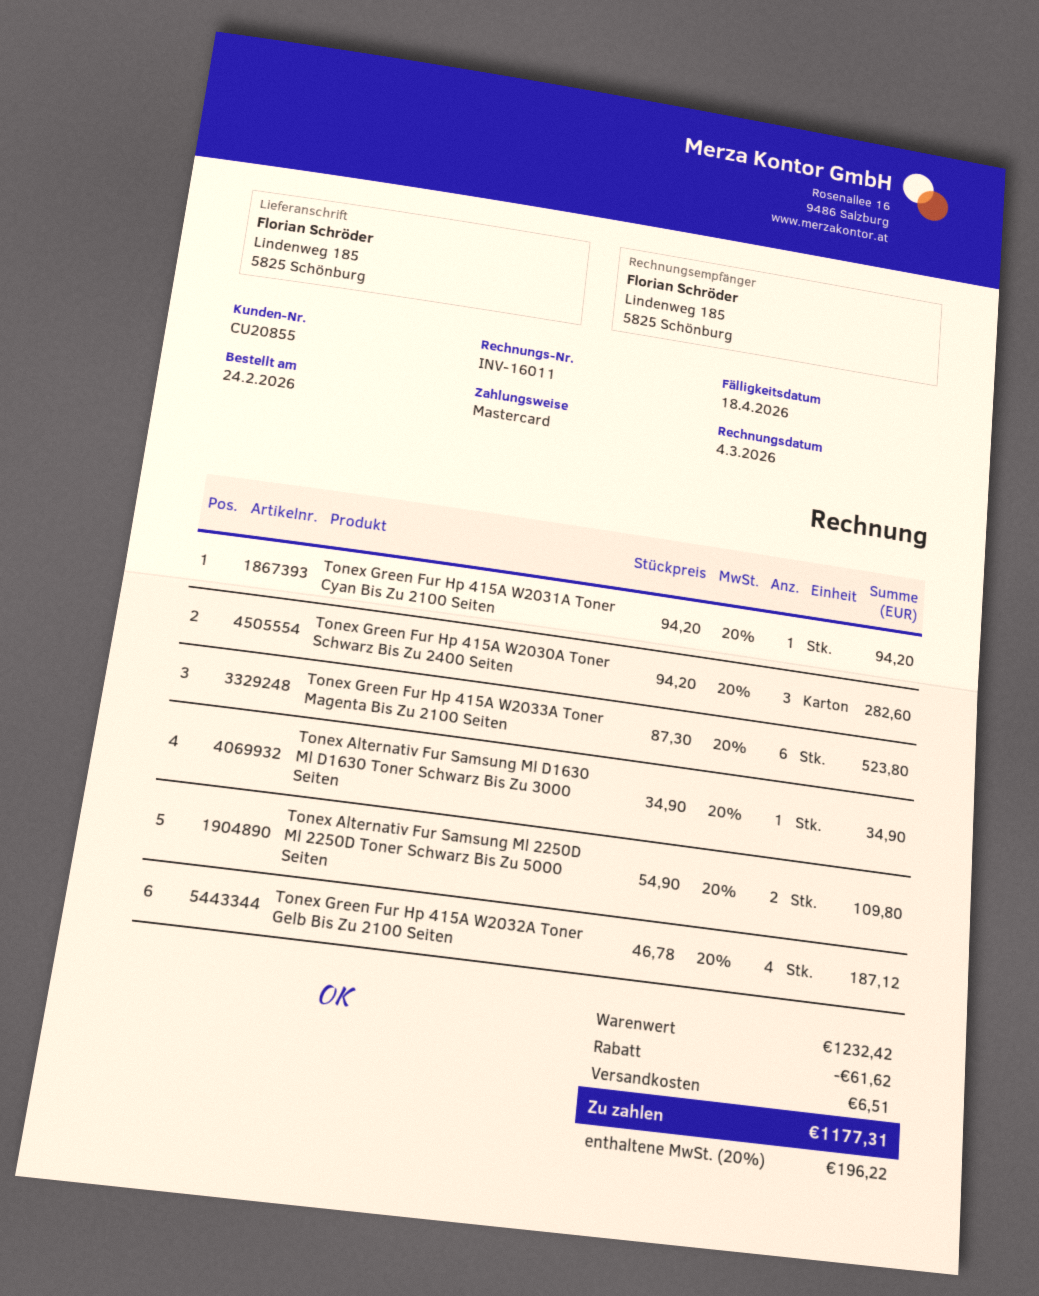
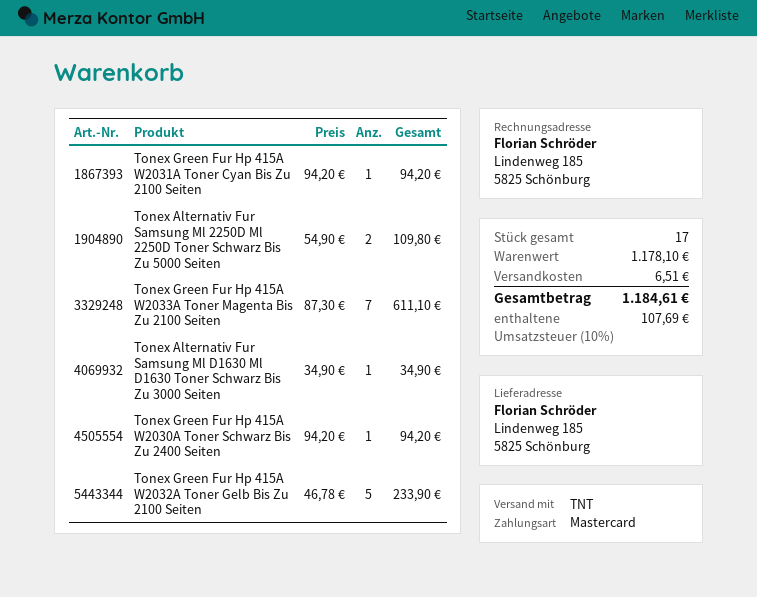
Tonex Green Fur Hp 415A W2030A Toner Schwarz Bis Zu 2400 Seiten: 3 x 94.20 = 282.60 -> 1 x 94.20 = 94.20
Tonex Green Fur Hp 415A W2033A Toner Magenta Bis Zu 2100 Seiten: 6 x 87.30 = 523.80 -> 7 x 87.30 = 611.10
Tonex Green Fur Hp 415A W2032A Toner Gelb Bis Zu 2100 Seiten: 4 x 46.78 = 187.12 -> 5 x 46.78 = 233.90
subtotal: 1232.42 -> 1178.10
discount: 61.62 -> none
tax: 20% = 196.22 -> 10% = 107.69
total: 1177.31 -> 1184.61

